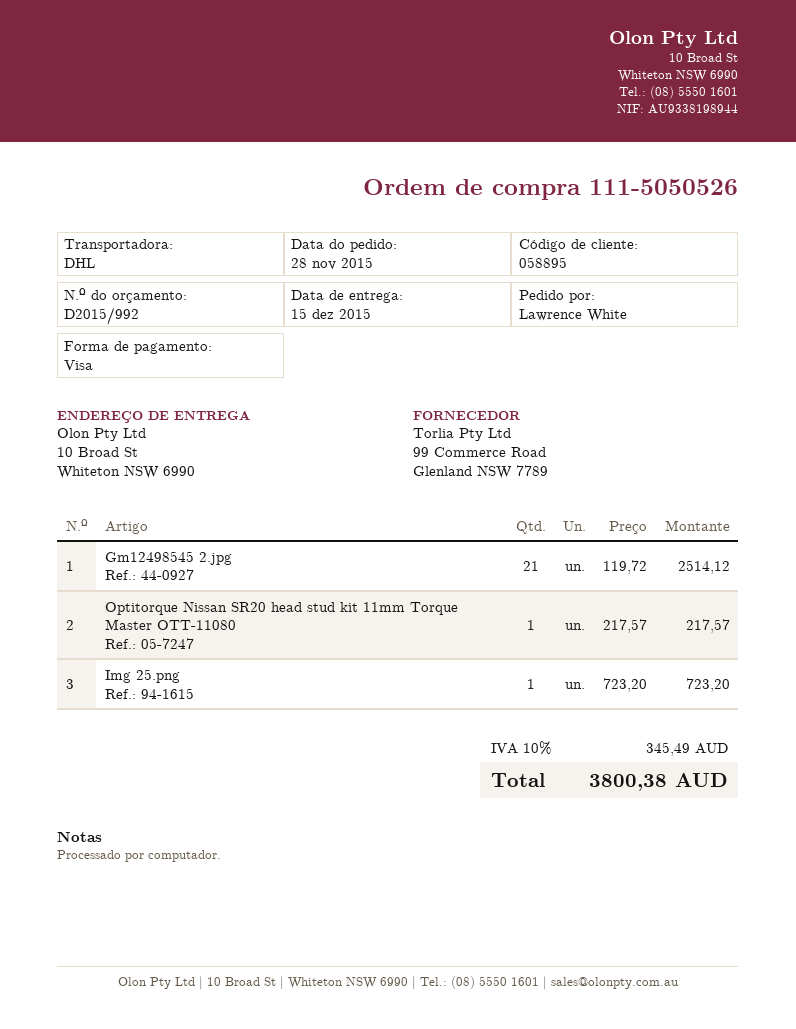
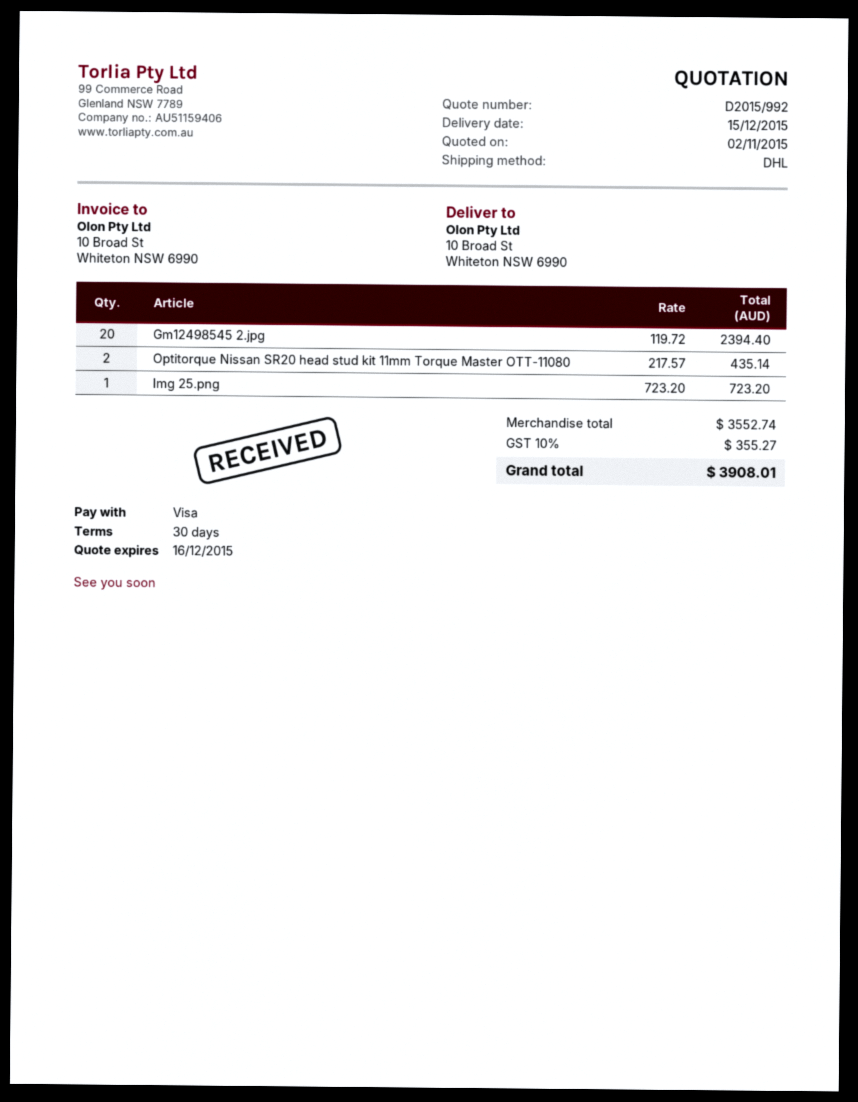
Gm12498545 2.jpg: 21 x 119.72 = 2514.12 -> 20 x 119.72 = 2394.40
Optitorque Nissan SR20 head stud kit 11mm Torque Master OTT-11080: 1 x 217.57 = 217.57 -> 2 x 217.57 = 435.14
tax: 10% = 345.49 -> 10% = 355.27
total: 3800.38 -> 3908.01

